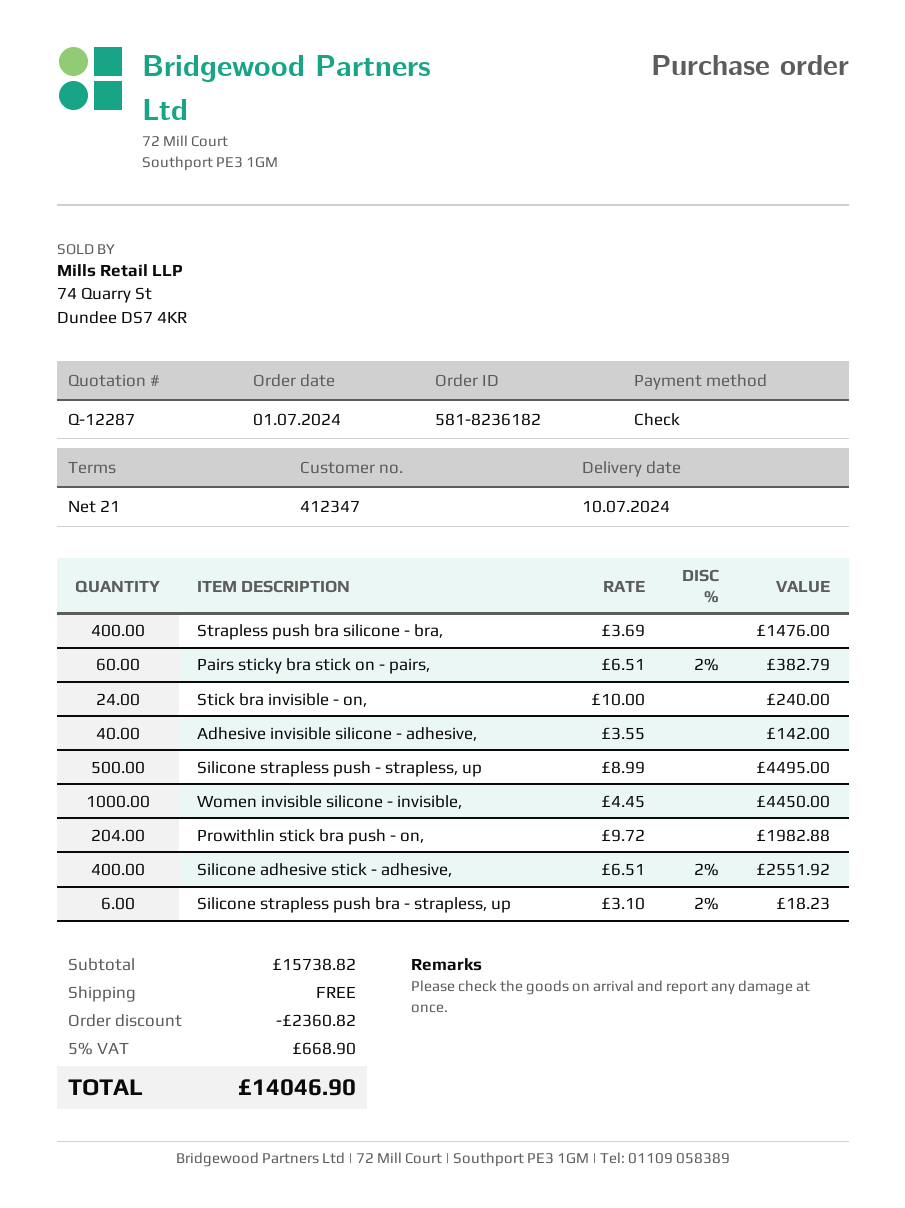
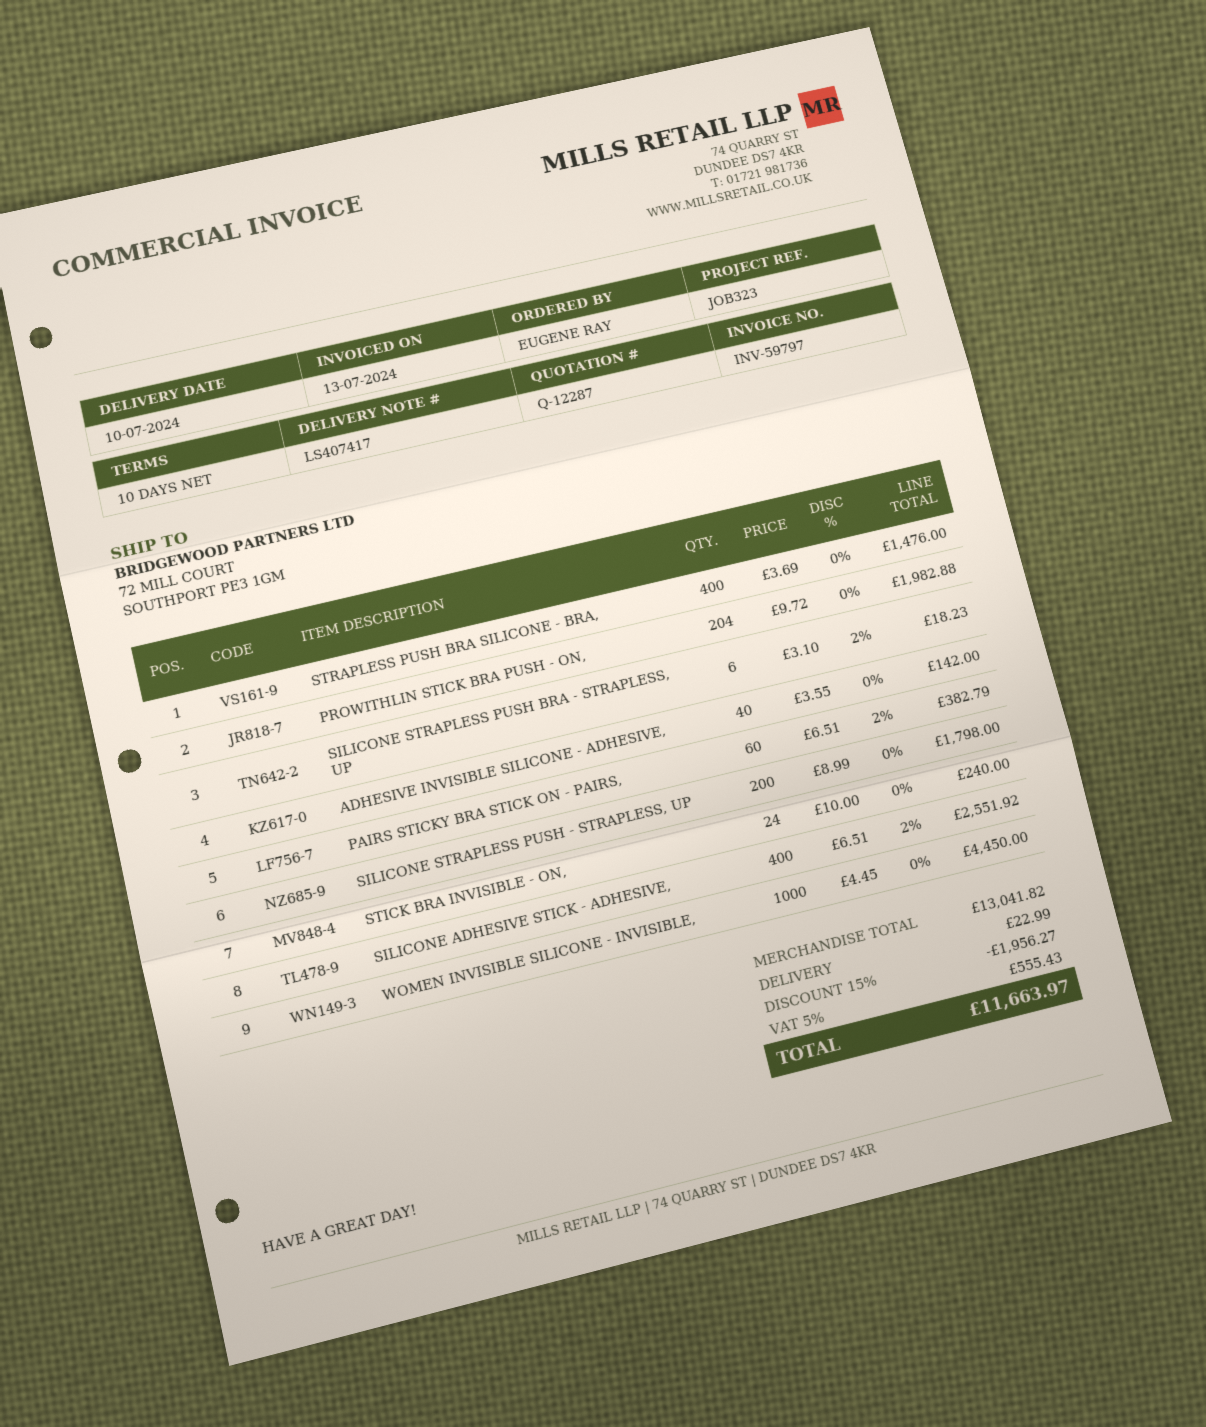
payment terms: 21 days -> 10 days
Silicone strapless push - strapless, up: 500 x 8.99 = 4495.00 -> 200 x 8.99 = 1798.00
subtotal: 15738.82 -> 13041.82
discount: 2360.82 -> 1956.27
shipping: 0.00 -> 22.99
tax: 5% = 668.90 -> 5% = 555.43
total: 14046.90 -> 11663.97

